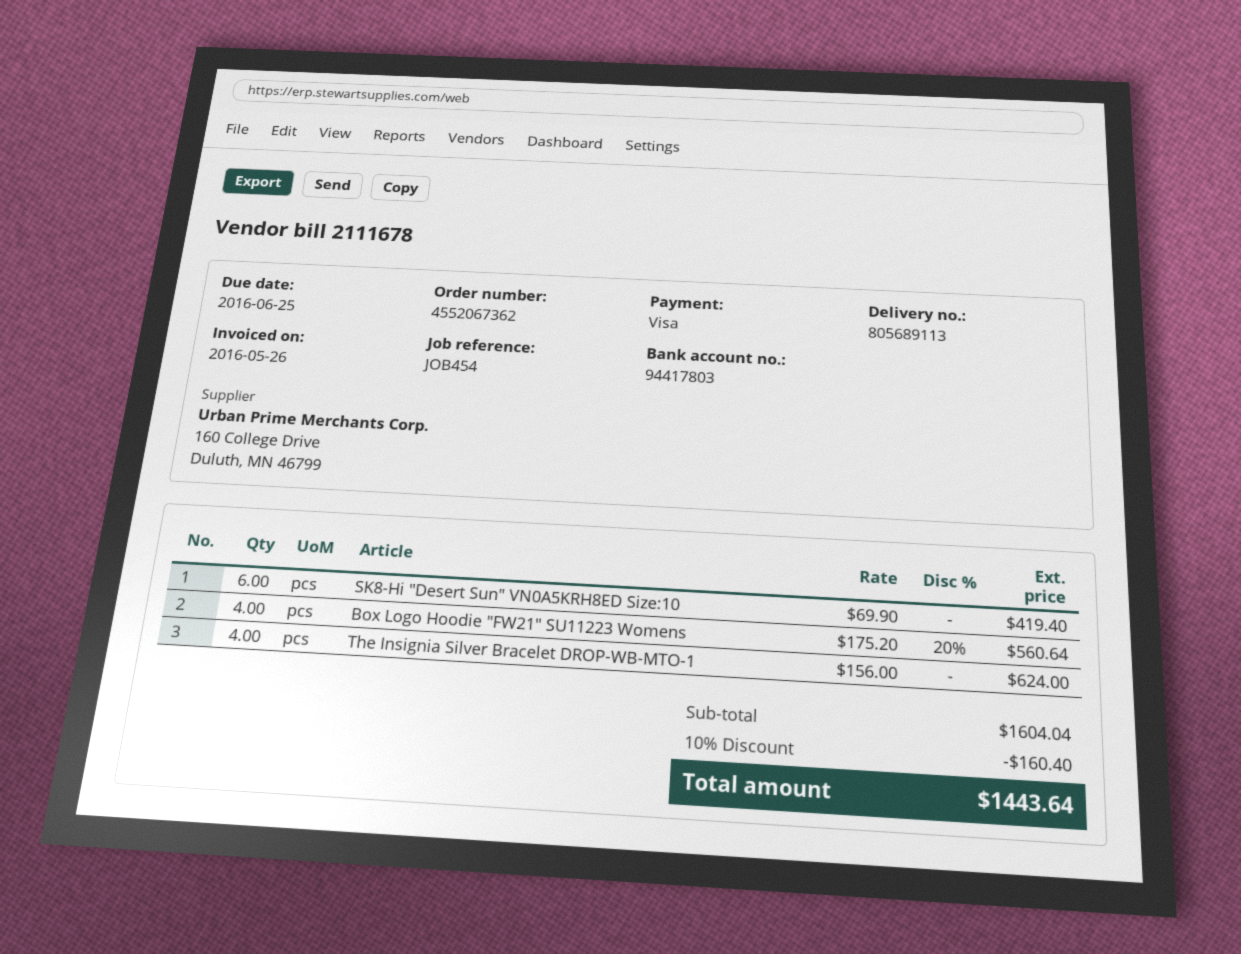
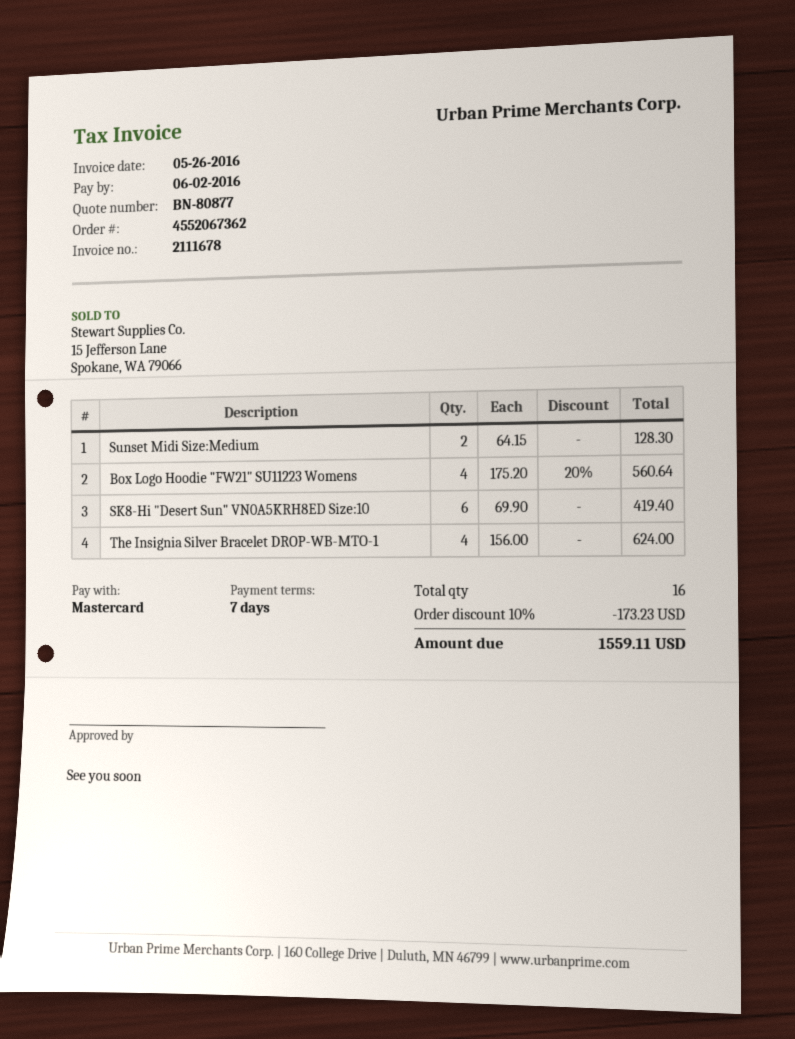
due date: 2016-06-25 -> 2016-06-02
payment method: Visa -> Mastercard
Sunset Midi Size:Medium: none -> 2 x 64.15 = 128.30
discount: 10% = 160.40 -> 10% = 173.23
total: 1443.64 -> 1559.11

